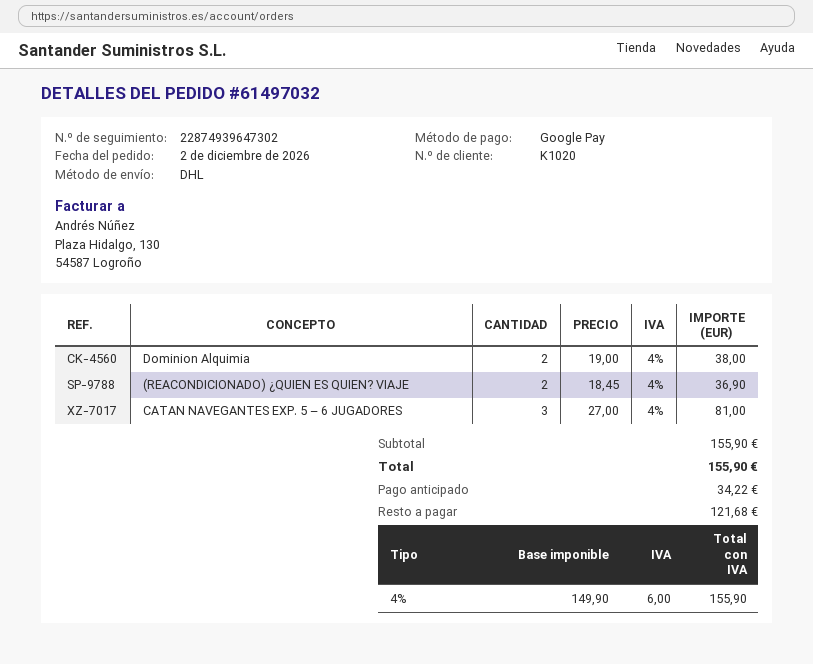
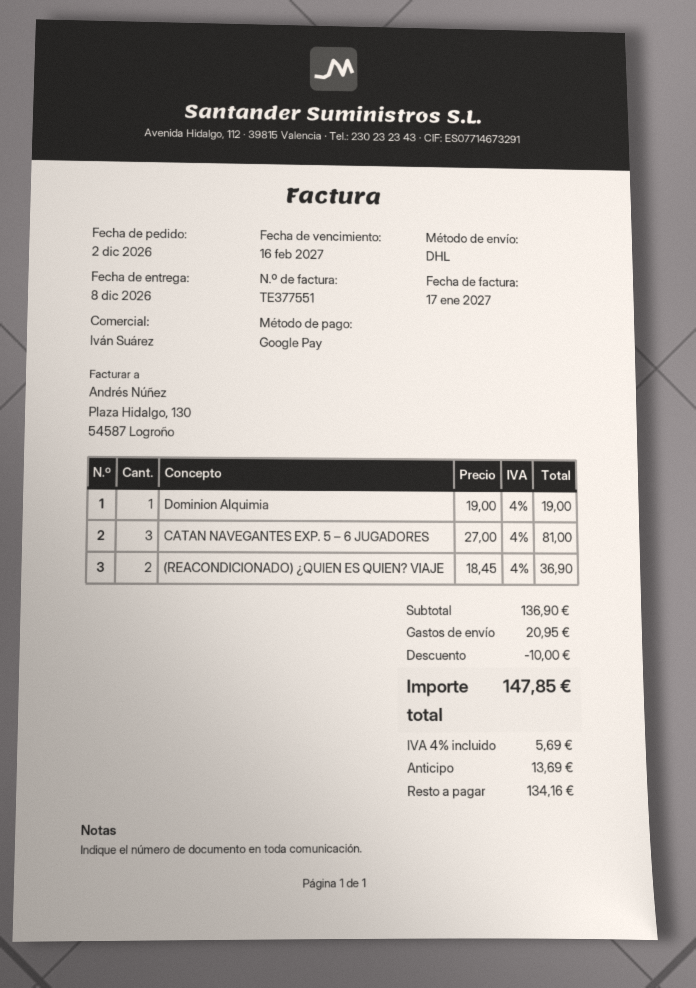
Dominion Alquimia: 2 x 19.00 = 38.00 -> 1 x 19.00 = 19.00
subtotal: 155.90 -> 136.90
discount: none -> 10.00
shipping: none -> 20.95
tax: 4% = 6.00 -> 4% = 5.69
total: 155.90 -> 147.85
deposit: 34.22 -> 13.69
balance: 121.68 -> 134.16

